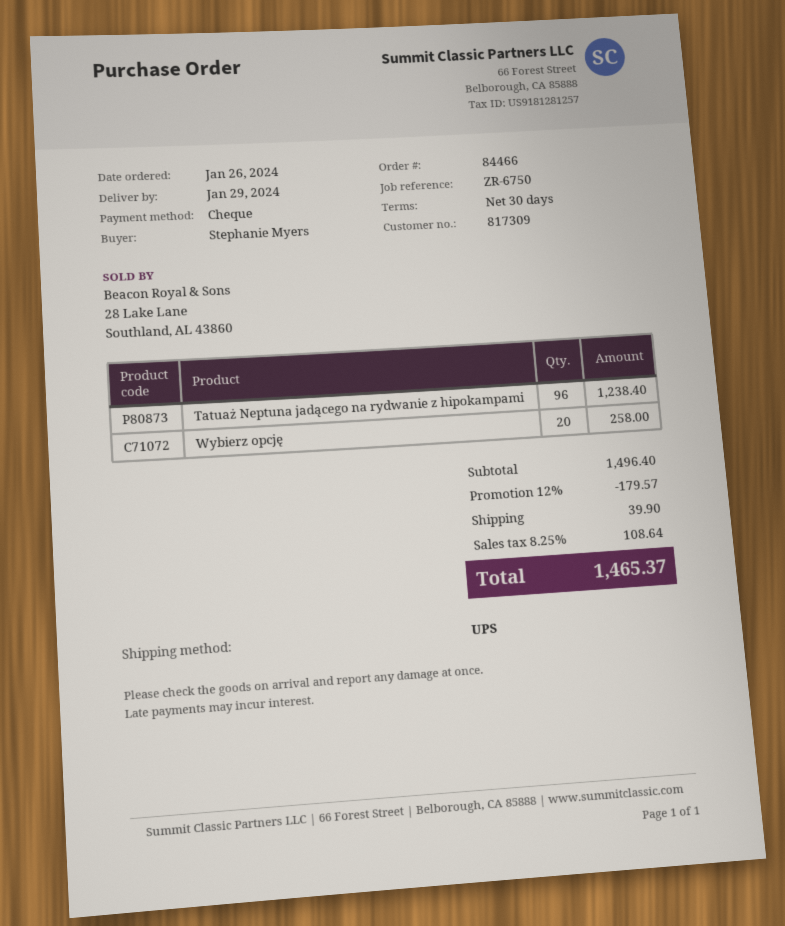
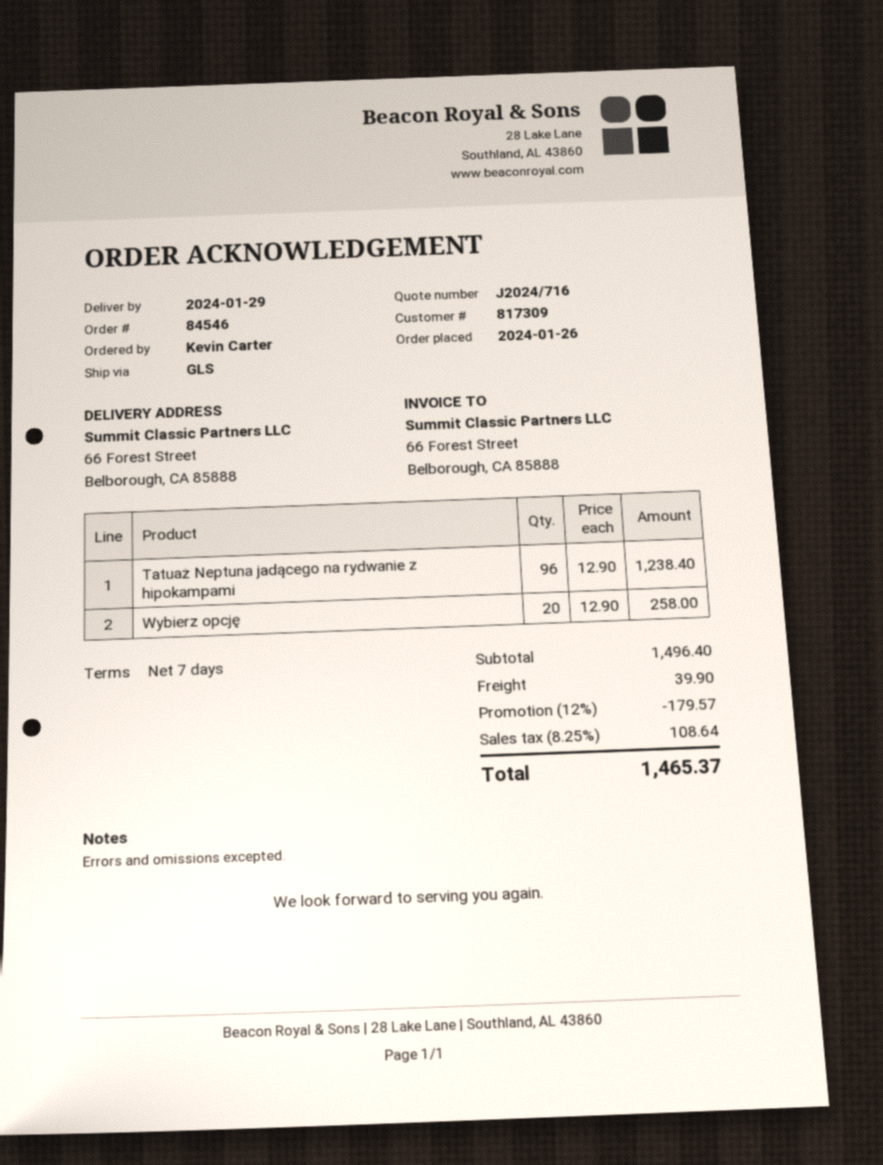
order number: 84466 -> 84546
payment terms: 30 days -> 7 days
ordered by: Stephanie Myers -> Kevin Carter
shipping method: UPS -> GLS

